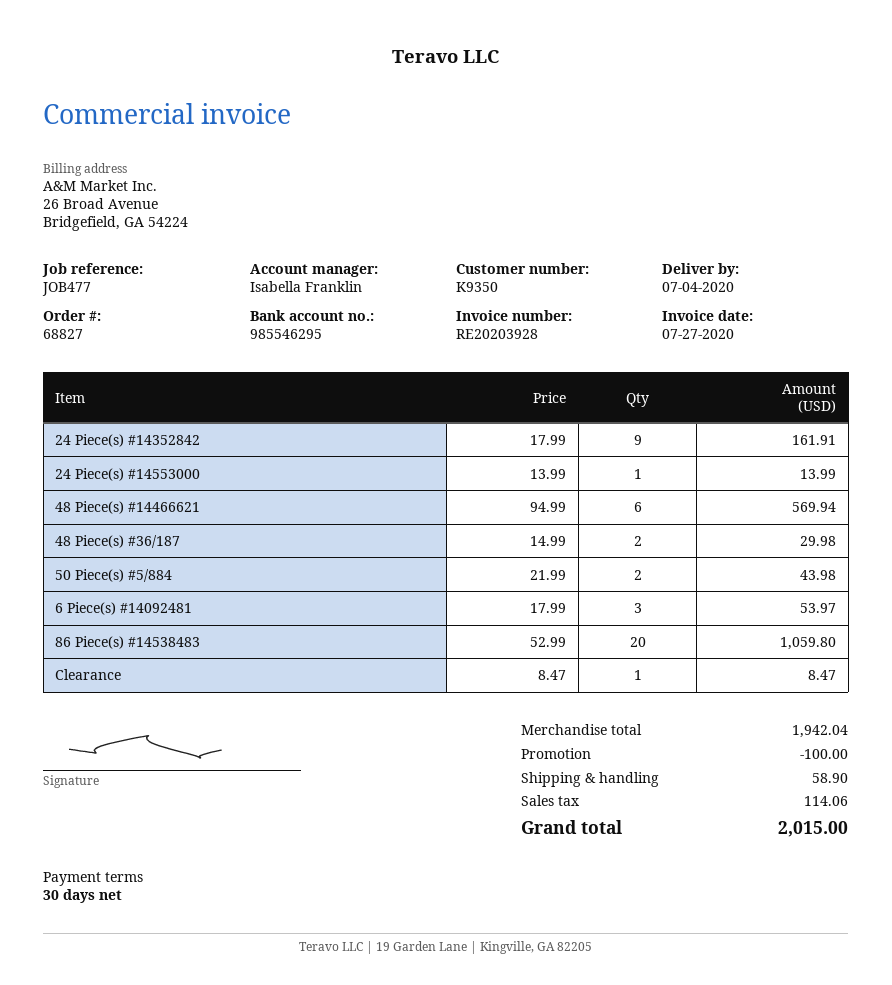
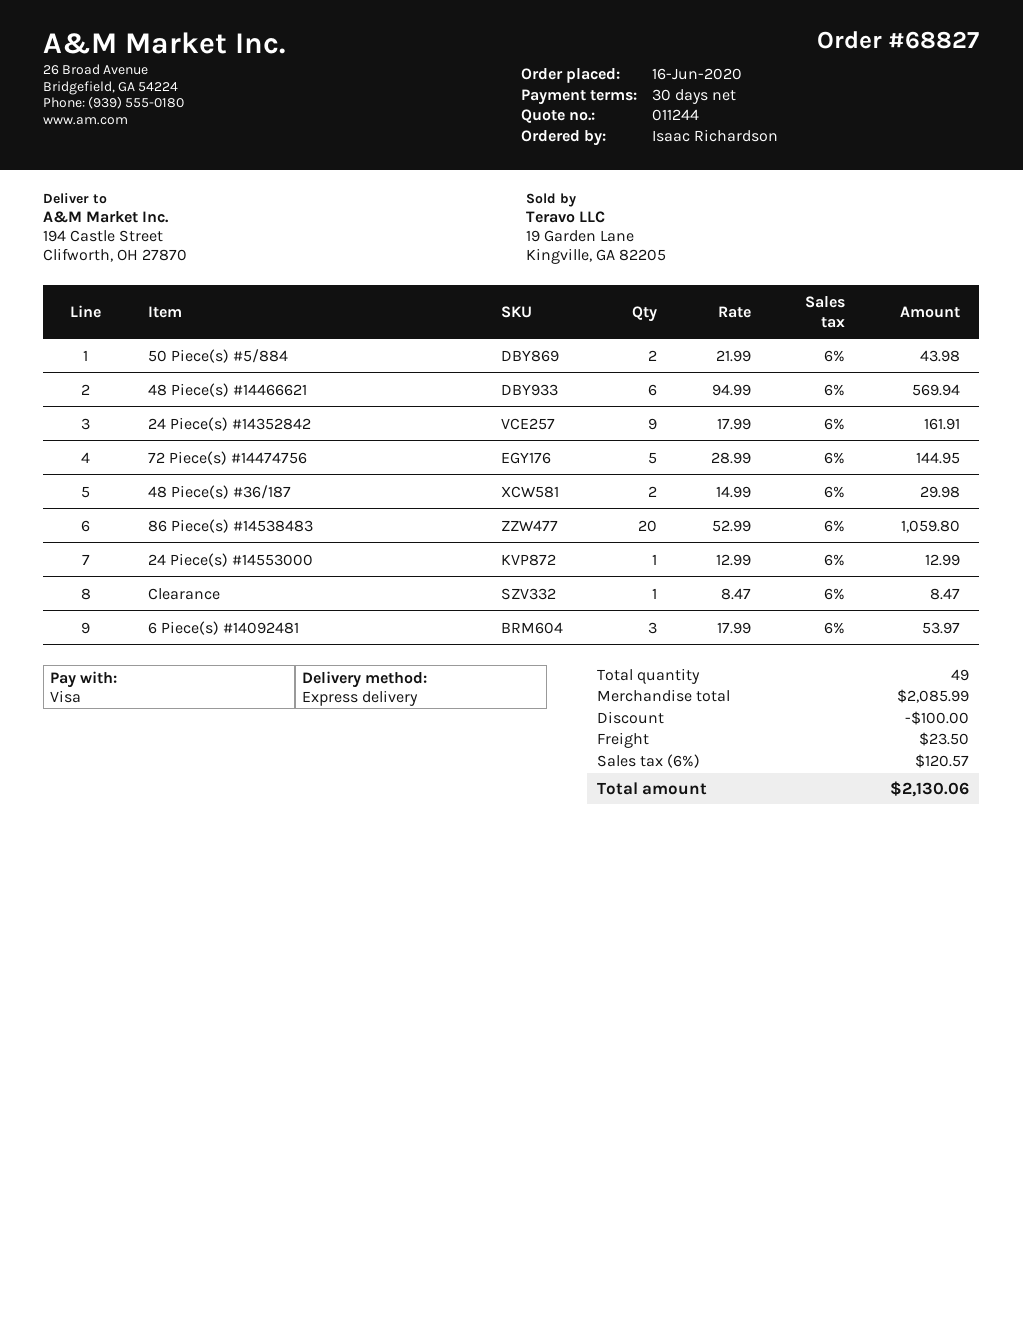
24 Piece(s) #14553000: 1 x 13.99 = 13.99 -> 1 x 12.99 = 12.99
72 Piece(s) #14474756: none -> 5 x 28.99 = 144.95
subtotal: 1942.04 -> 2085.99
shipping: 58.90 -> 23.50
tax: 114.06 -> 120.57
total: 2015.00 -> 2130.06

